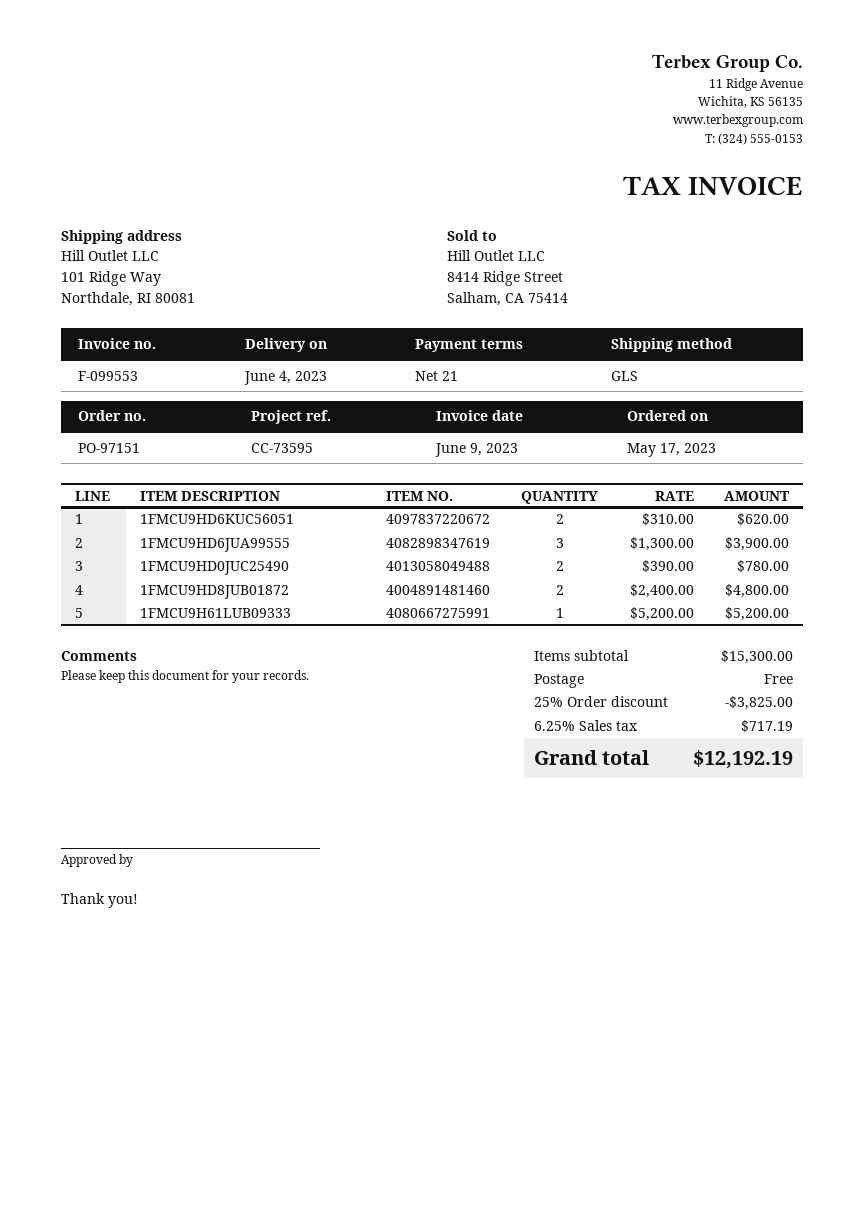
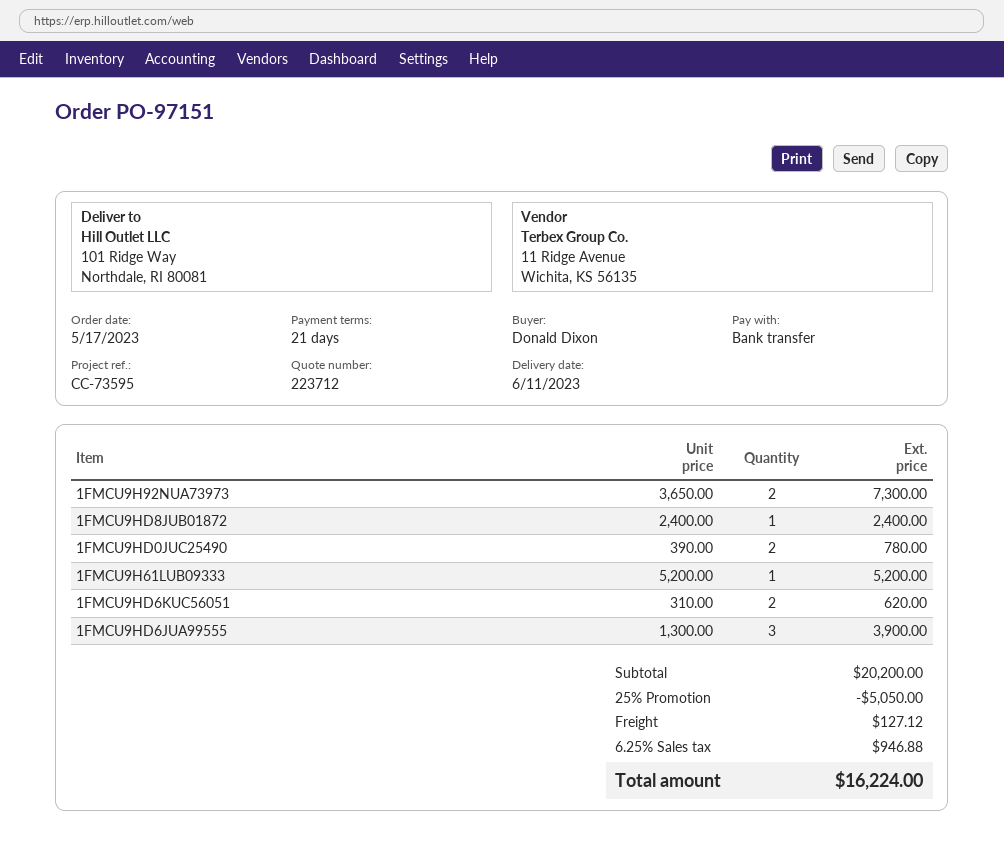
delivery date: 2023-06-04 -> 2023-06-11
1FMCU9HD8JUB01872: 2 x 2400.00 = 4800.00 -> 1 x 2400.00 = 2400.00
1FMCU9H92NUA73973: none -> 2 x 3650.00 = 7300.00
subtotal: 15300.00 -> 20200.00
discount: 25% = 3825.00 -> 25% = 5050.00
shipping: 0.00 -> 127.12
tax: 6.25% = 717.19 -> 6.25% = 946.88
total: 12192.19 -> 16224.00

